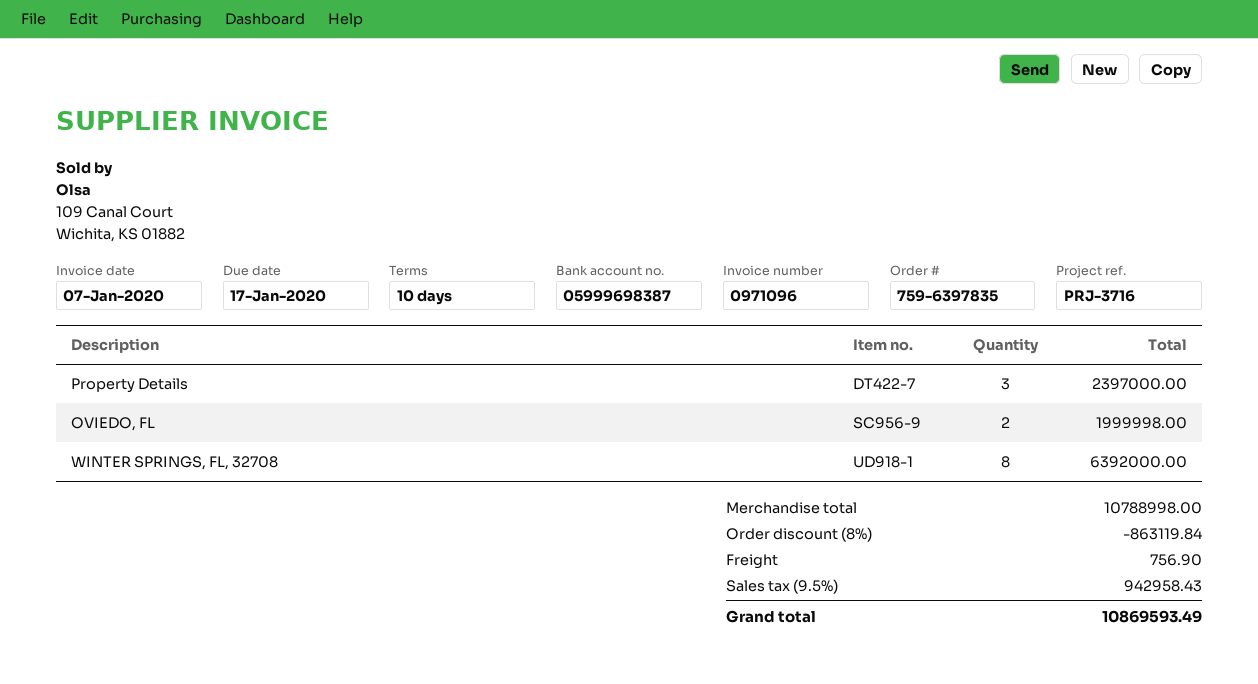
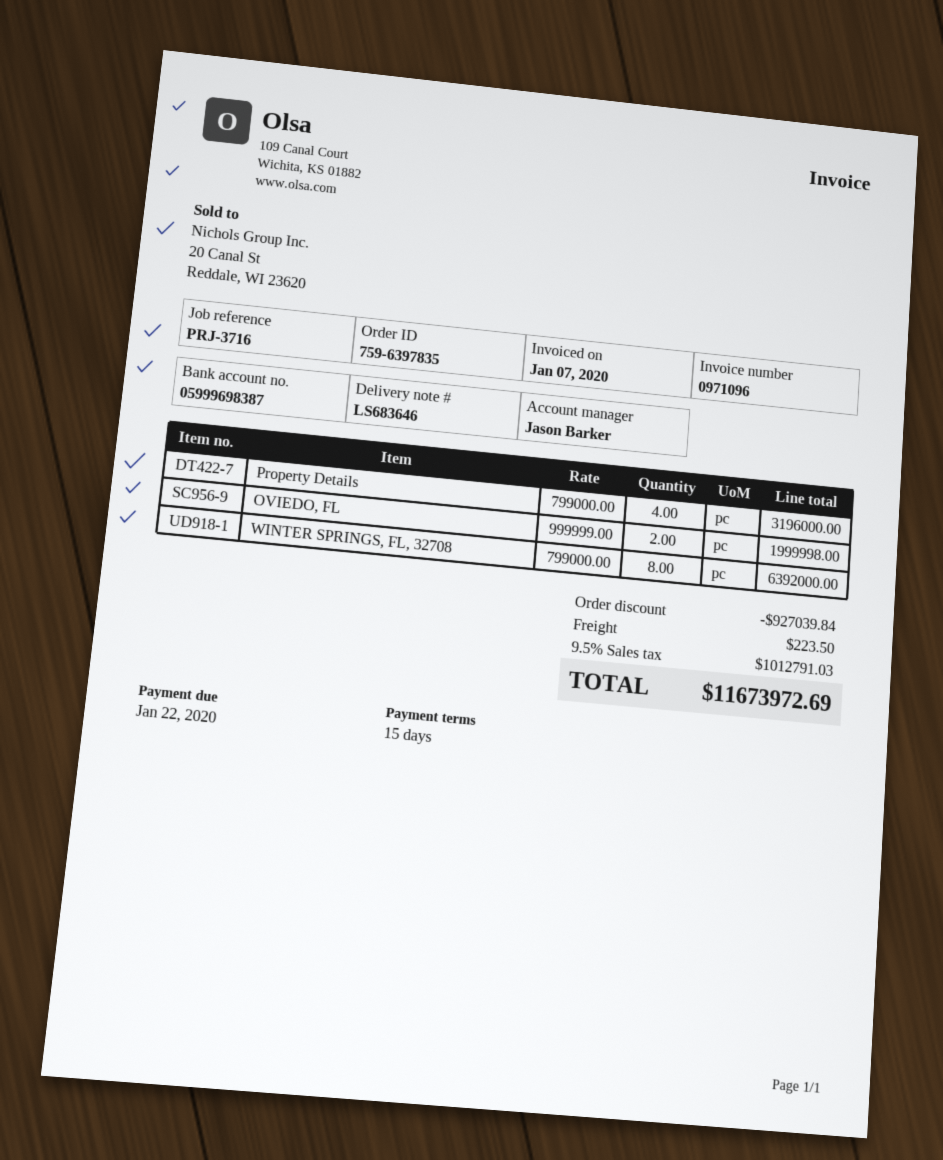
payment terms: 10 days -> 15 days
due date: 2020-01-17 -> 2020-01-22
Property Details: 3 for 2397000.00 -> 4 for 3196000.00
discount: 863119.84 -> 927039.84
shipping: 756.90 -> 223.50
tax: 9.5% = 942958.43 -> 9.5% = 1012791.03
total: 10869593.49 -> 11673972.69

